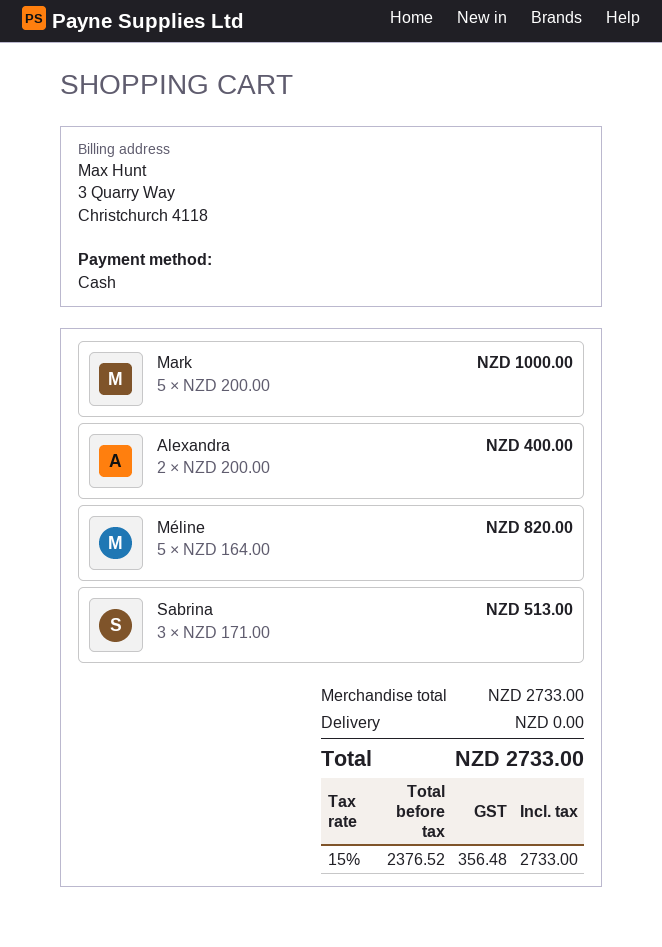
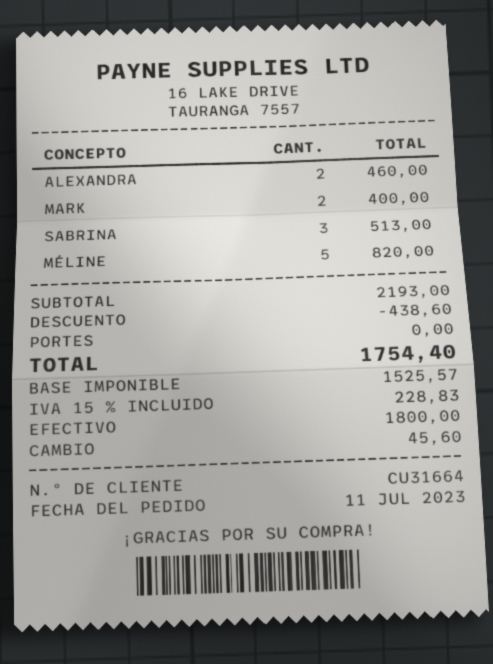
Mark: 5 for 1000.00 -> 2 for 400.00
Alexandra: 2 for 400.00 -> 2 for 460.00
subtotal: 2733.00 -> 2193.00
discount: none -> 438.60
net: 2376.52 -> 1525.57
tax: 15% = 356.48 -> 15% = 228.83
total: 2733.00 -> 1754.40

